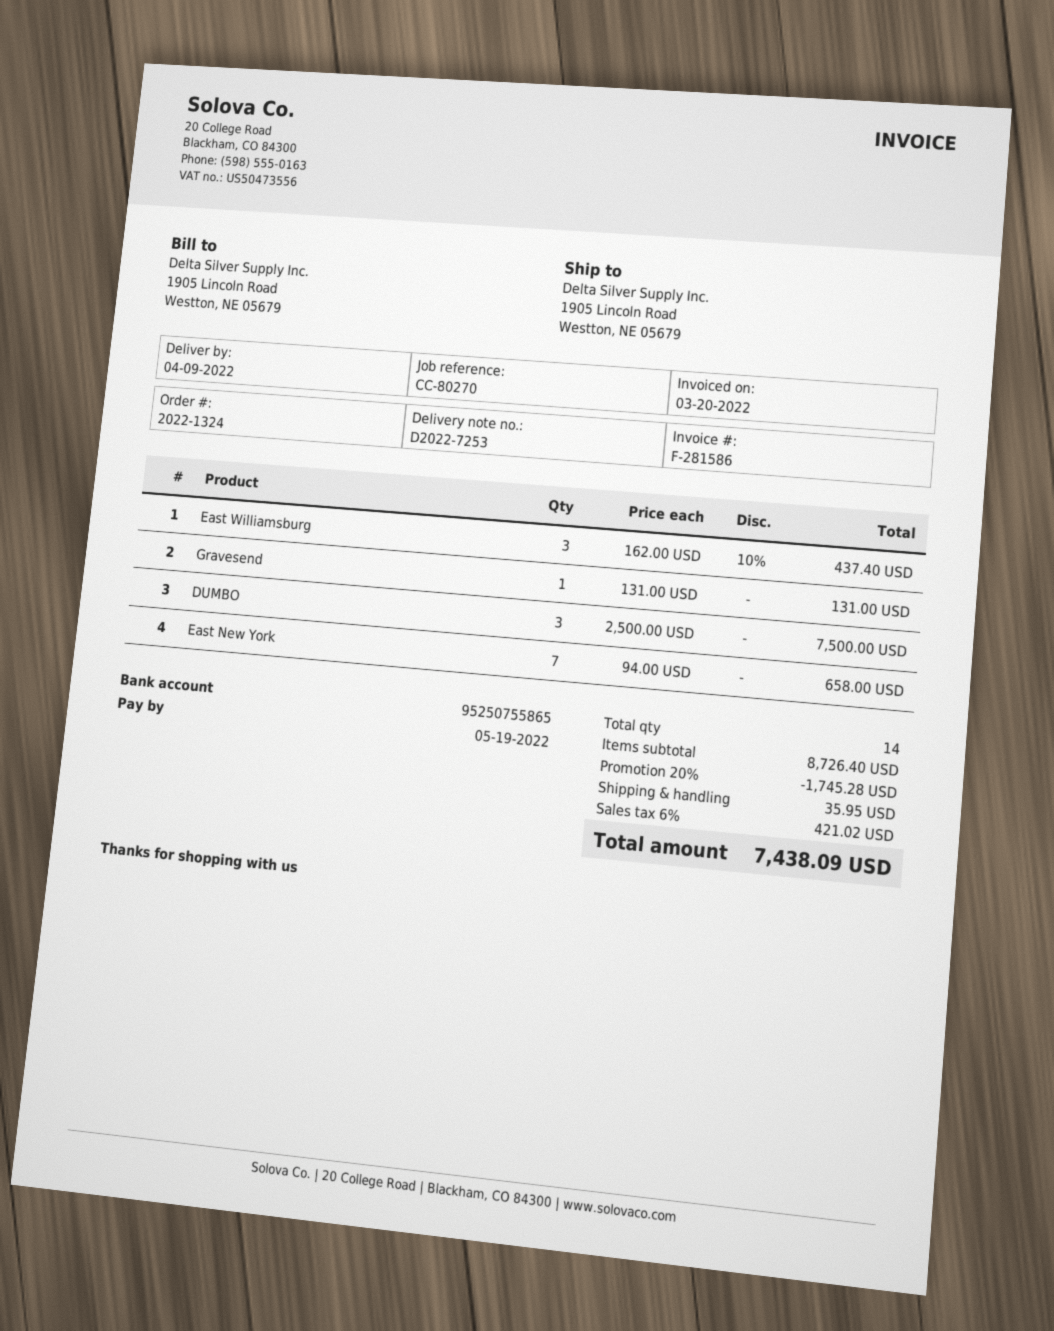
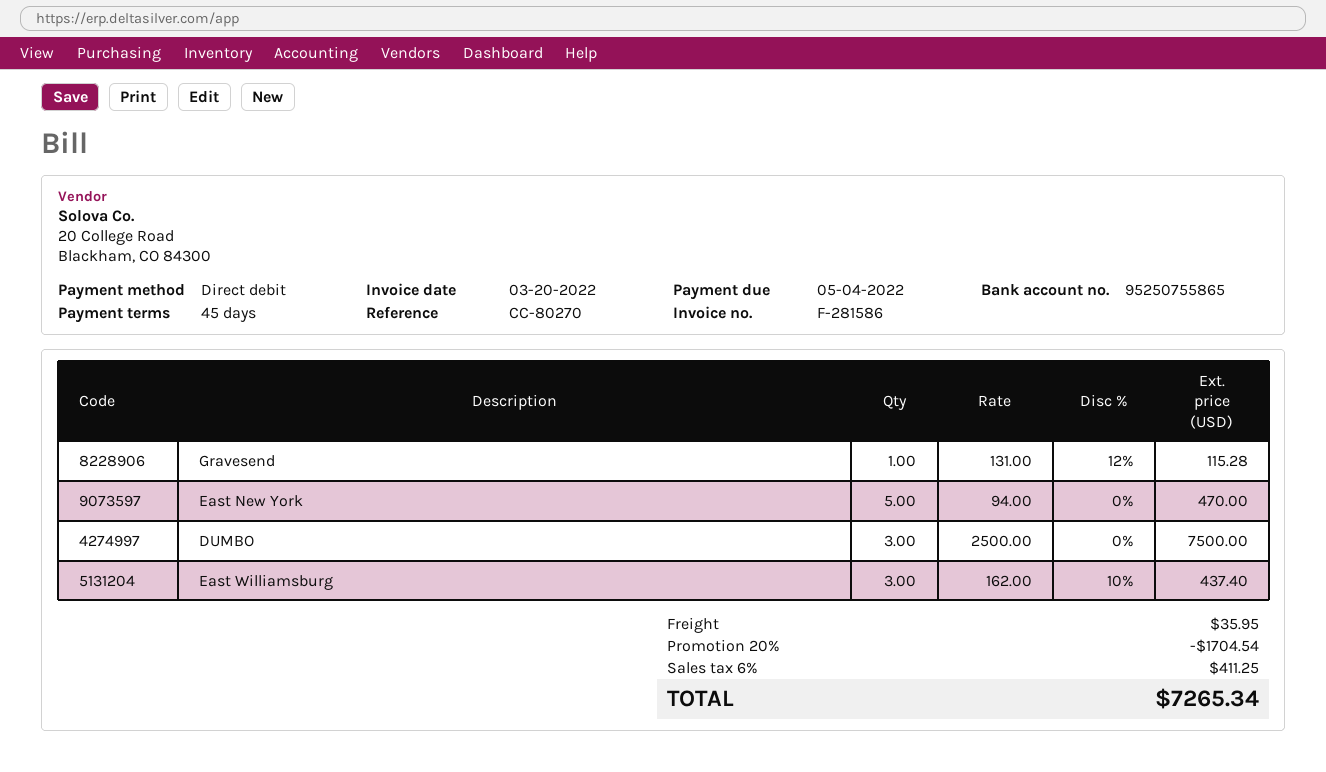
due date: 2022-05-19 -> 2022-05-04
Gravesend: 1 x 131.00 = 131.00 -> 1 x 131.00 - 12% = 115.28
East New York: 7 x 94.00 = 658.00 -> 5 x 94.00 = 470.00
discount: 20% = 1745.28 -> 20% = 1704.54
tax: 6% = 421.02 -> 6% = 411.25
total: 7438.09 -> 7265.34

